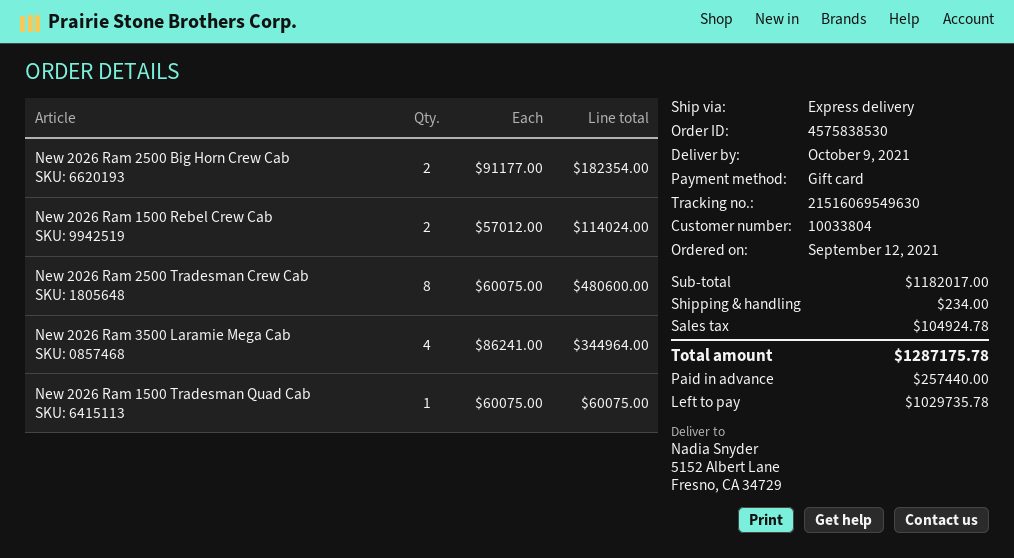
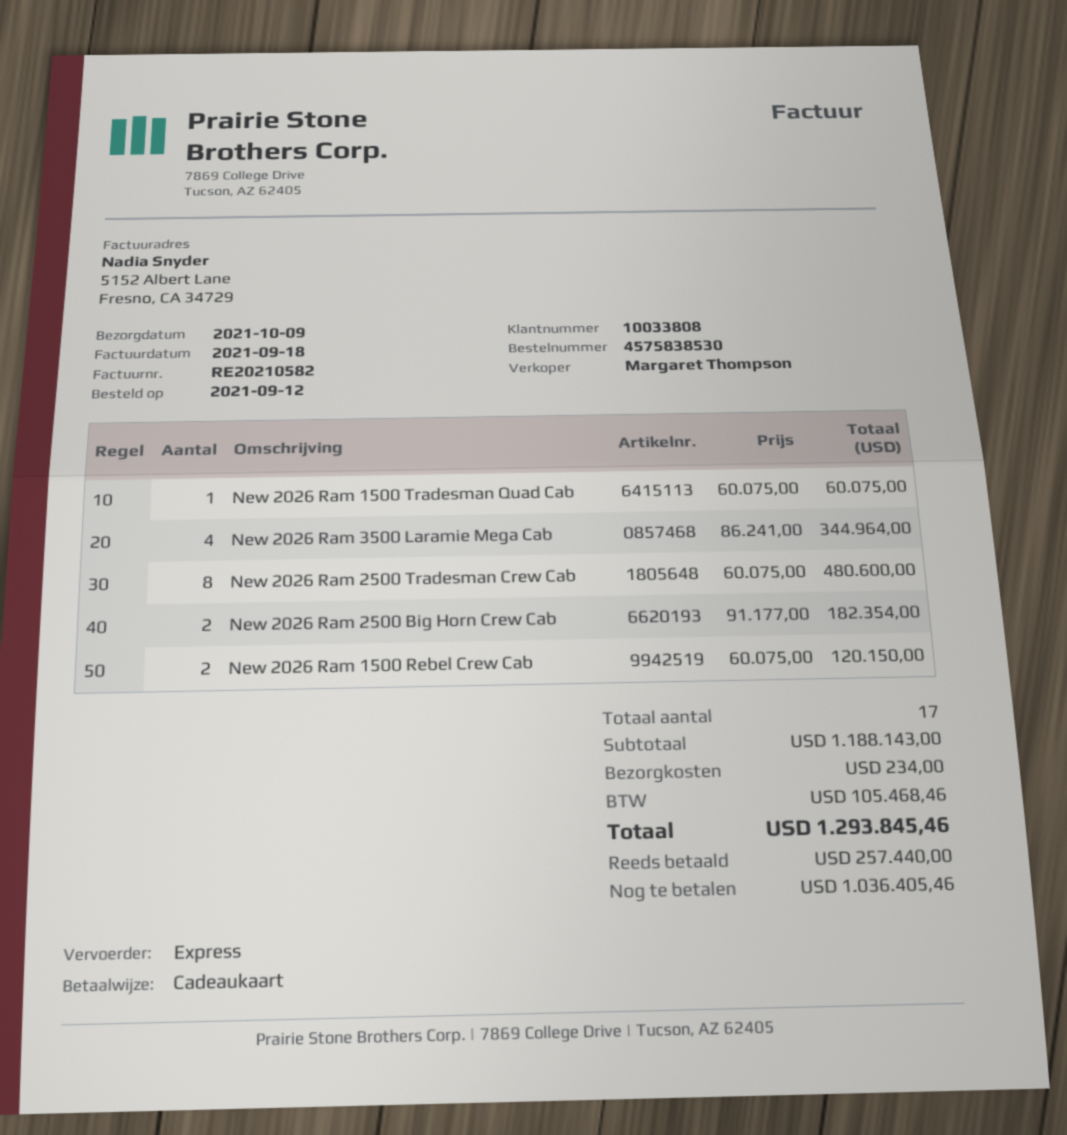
customer number: 10033804 -> 10033808
New 2026 Ram 1500 Rebel Crew Cab: 2 x 57012.00 = 114024.00 -> 2 x 60075.00 = 120150.00
subtotal: 1182017.00 -> 1188143.00
tax: 104924.78 -> 105468.46
total: 1287175.78 -> 1293845.46
balance: 1029735.78 -> 1036405.46

